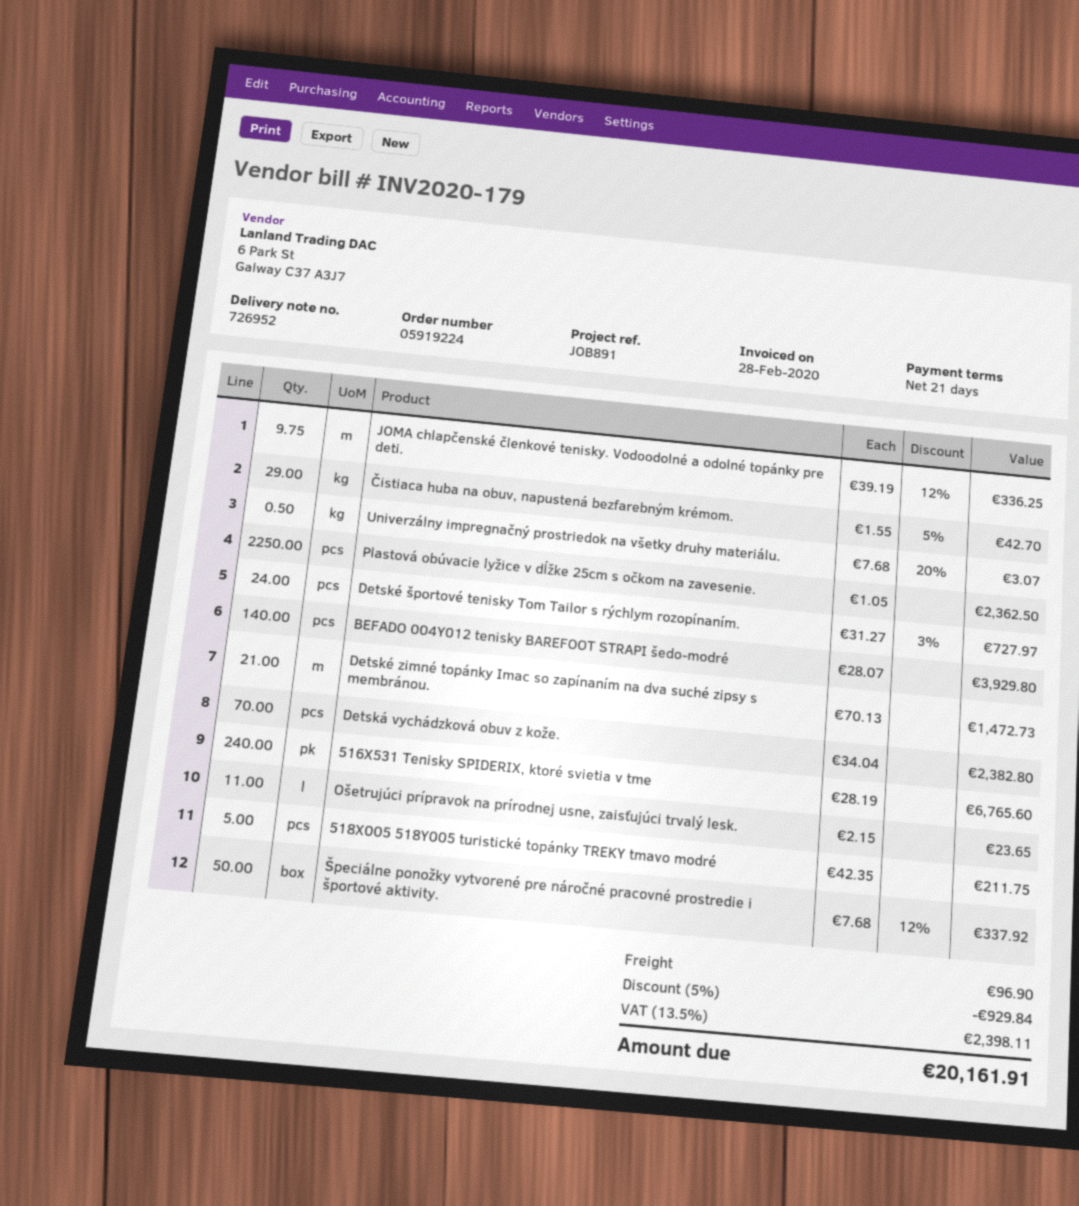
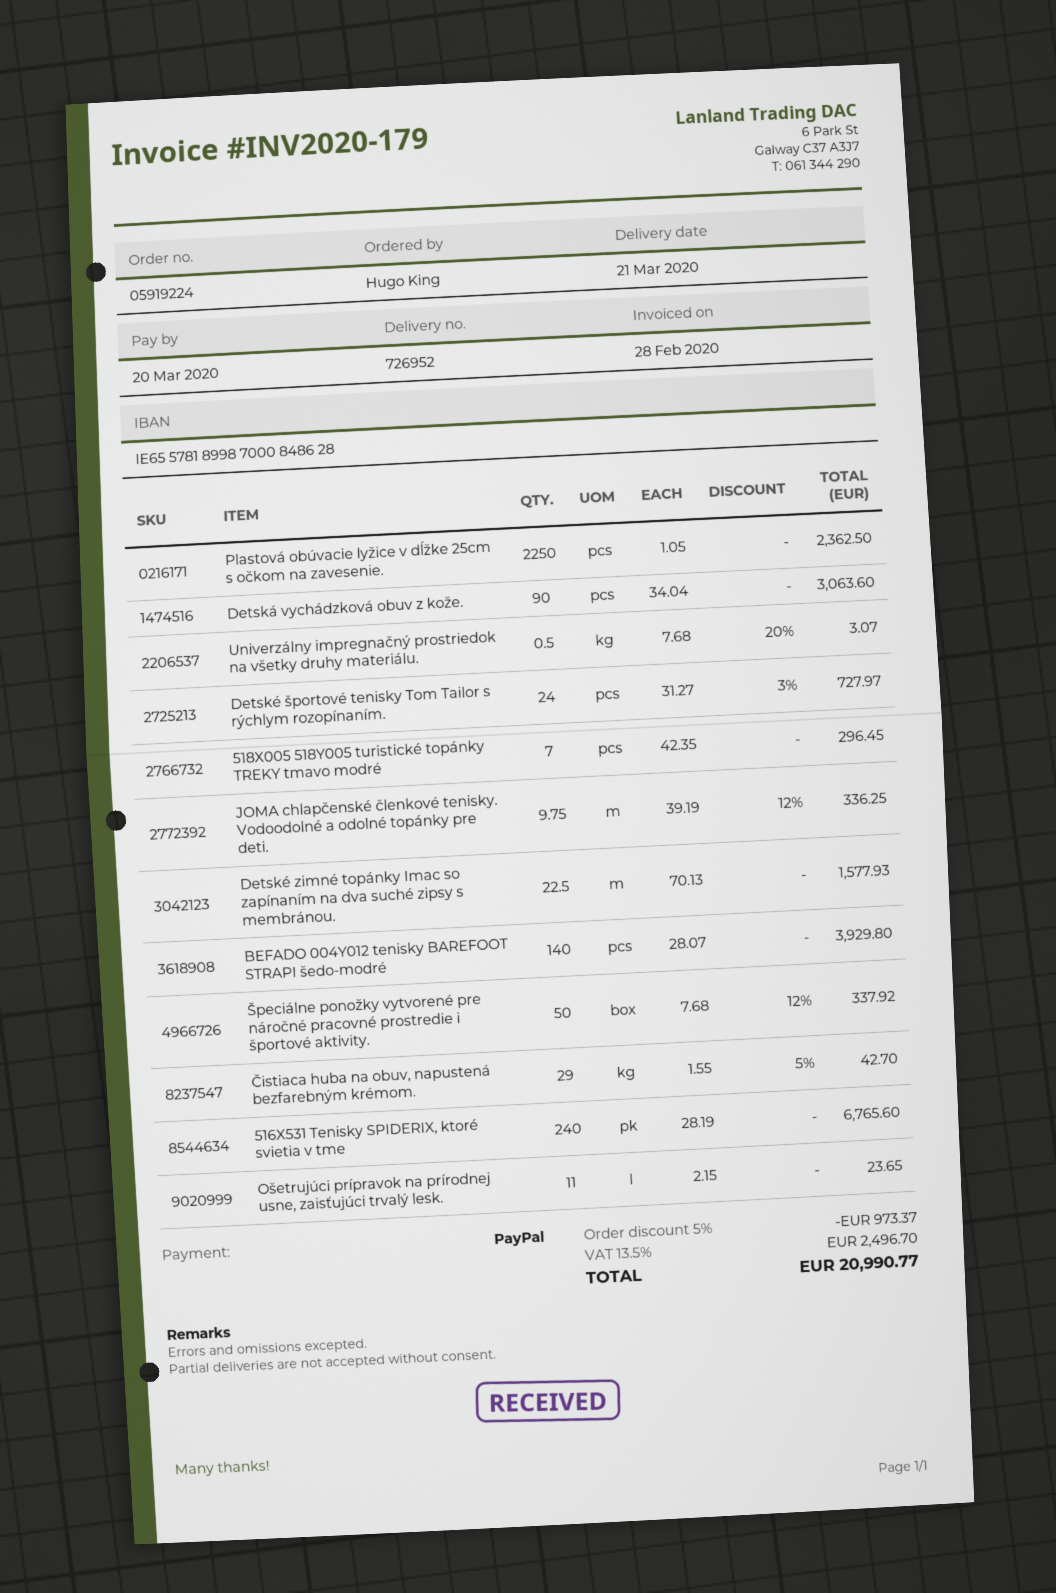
Detské zimné topánky Imac so zapínaním na dva suché zipsy s membránou.: 21 x 70.13 = 1472.73 -> 22.5 x 70.13 = 1577.93
Detská vychádzková obuv z kože.: 70 x 34.04 = 2382.80 -> 90 x 34.04 = 3063.60
518X005 518Y005 turistické topánky TREKY tmavo modré: 5 x 42.35 = 211.75 -> 7 x 42.35 = 296.45
discount: 5% = 929.84 -> 5% = 973.37
shipping: 96.90 -> none
tax: 13.5% = 2398.11 -> 13.5% = 2496.70
total: 20161.91 -> 20990.77

